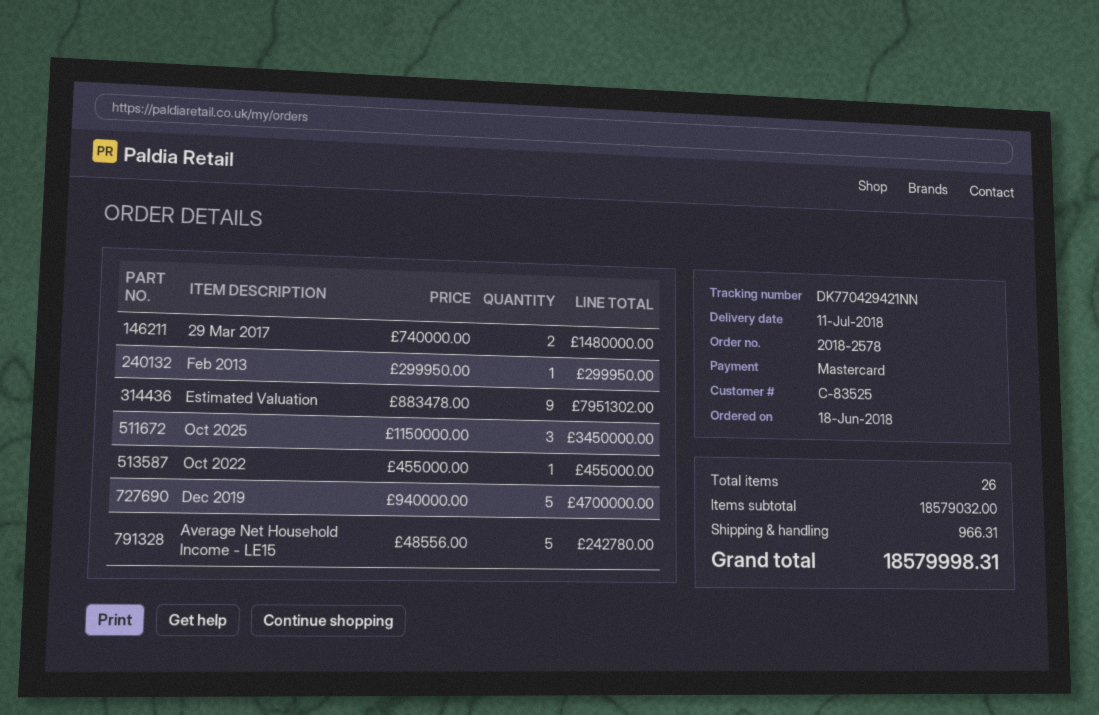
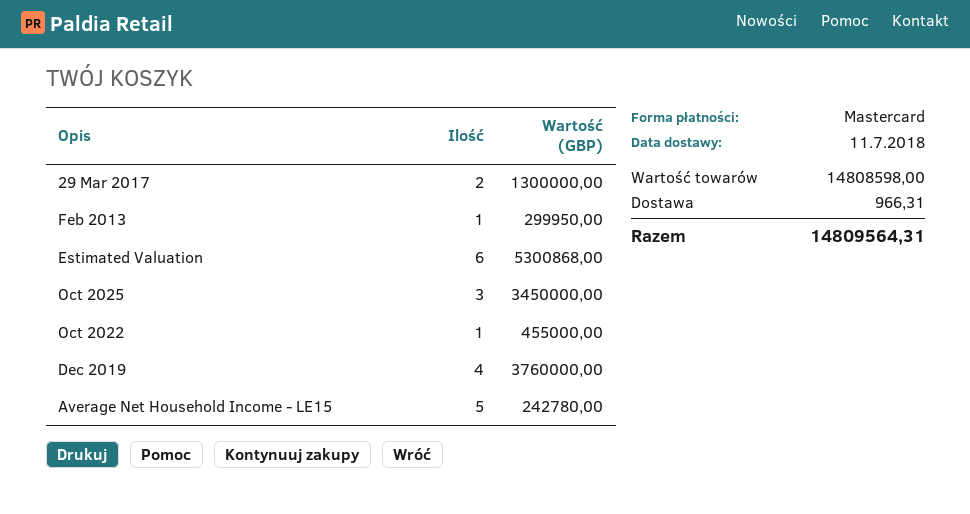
29 Mar 2017: 2 for 1480000.00 -> 2 for 1300000.00
Estimated Valuation: 9 for 7951302.00 -> 6 for 5300868.00
Dec 2019: 5 for 4700000.00 -> 4 for 3760000.00
subtotal: 18579032.00 -> 14808598.00
total: 18579998.31 -> 14809564.31

